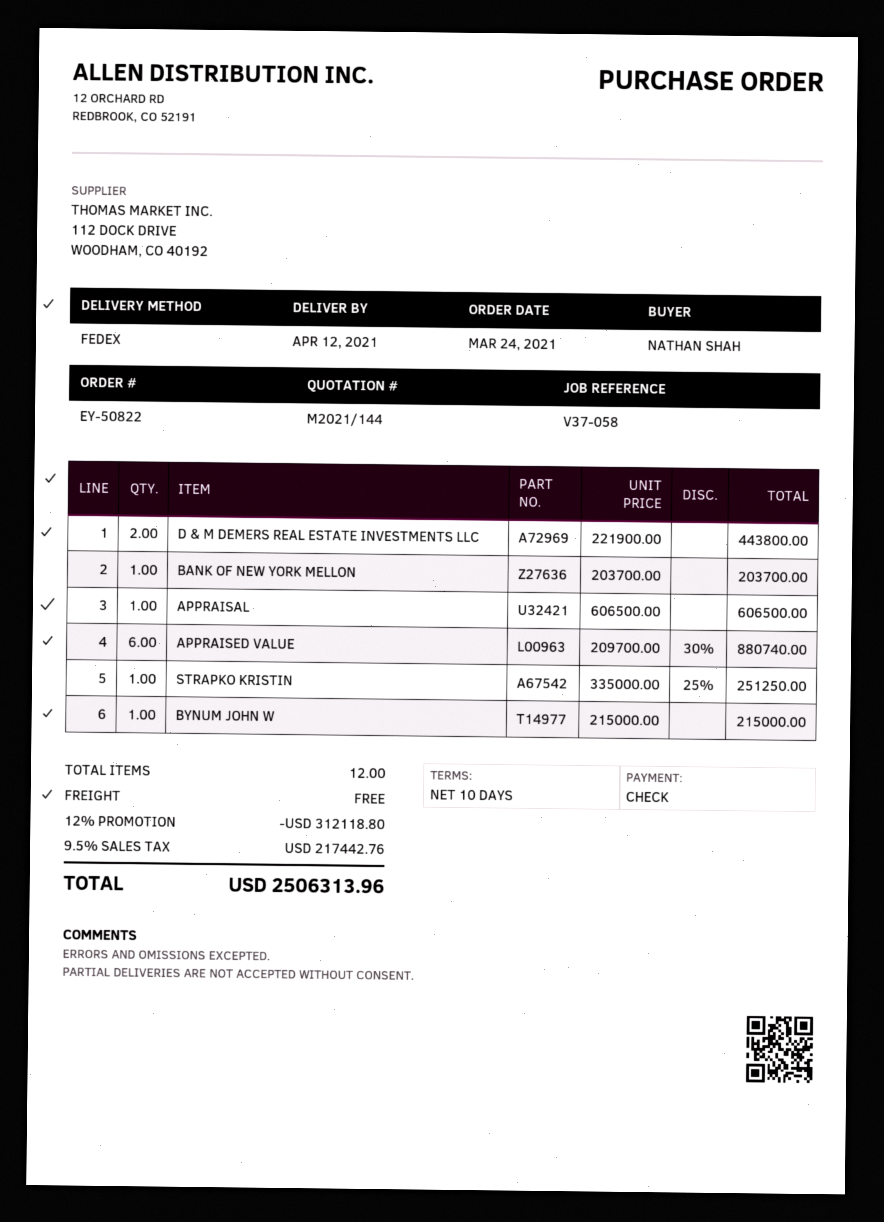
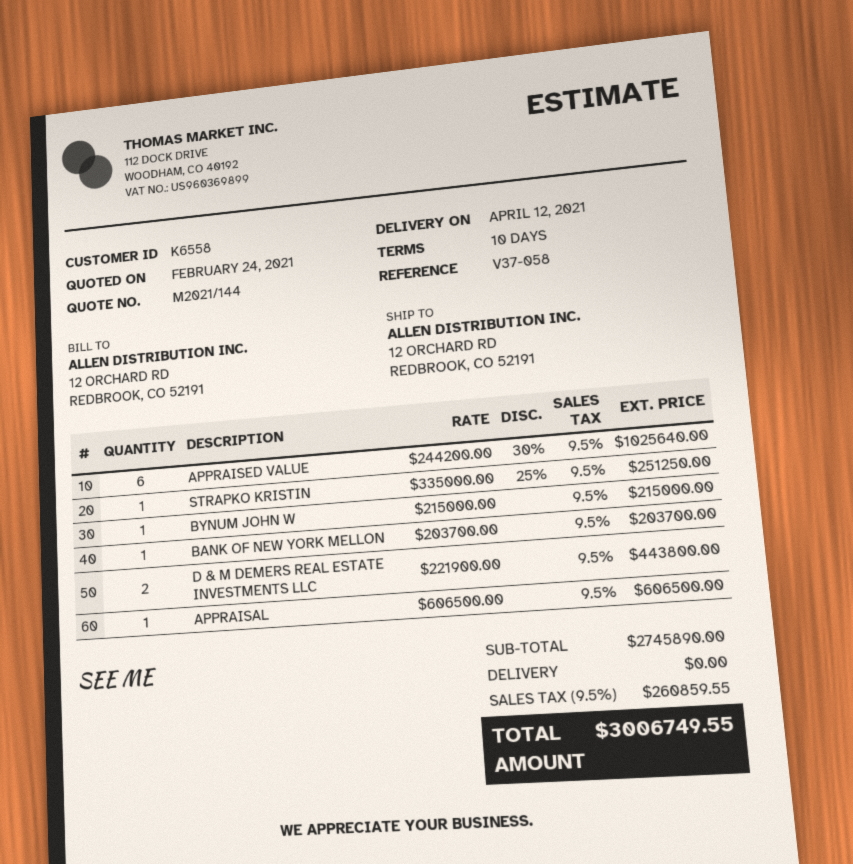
APPRAISED VALUE: 6 x 209700.00 - 30% = 880740.00 -> 6 x 244200.00 - 30% = 1025640.00
discount: 12% = 312118.80 -> none
tax: 9.5% = 217442.76 -> 9.5% = 260859.55
total: 2506313.96 -> 3006749.55

